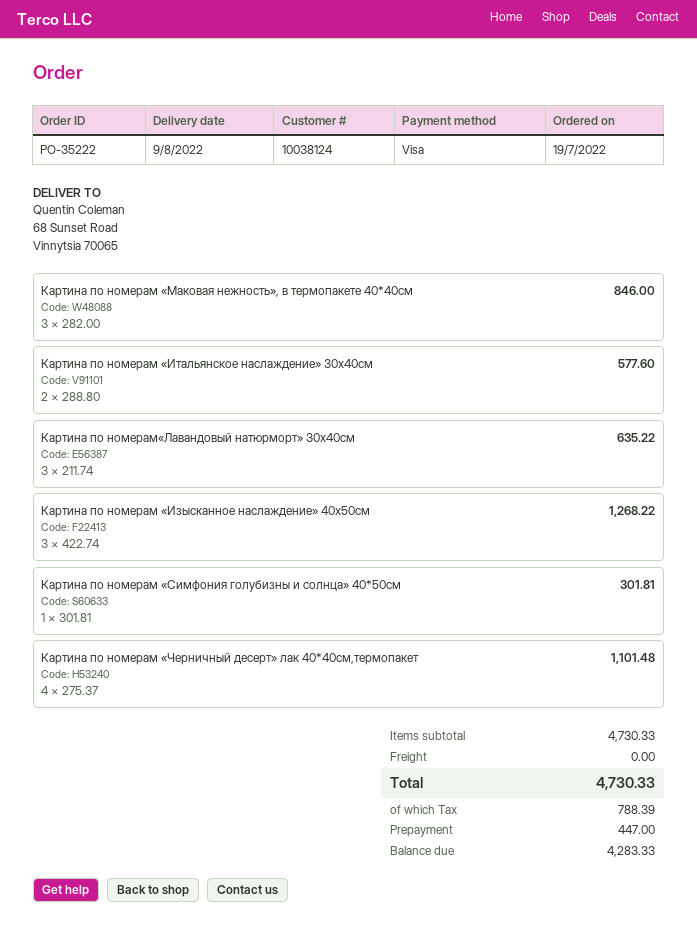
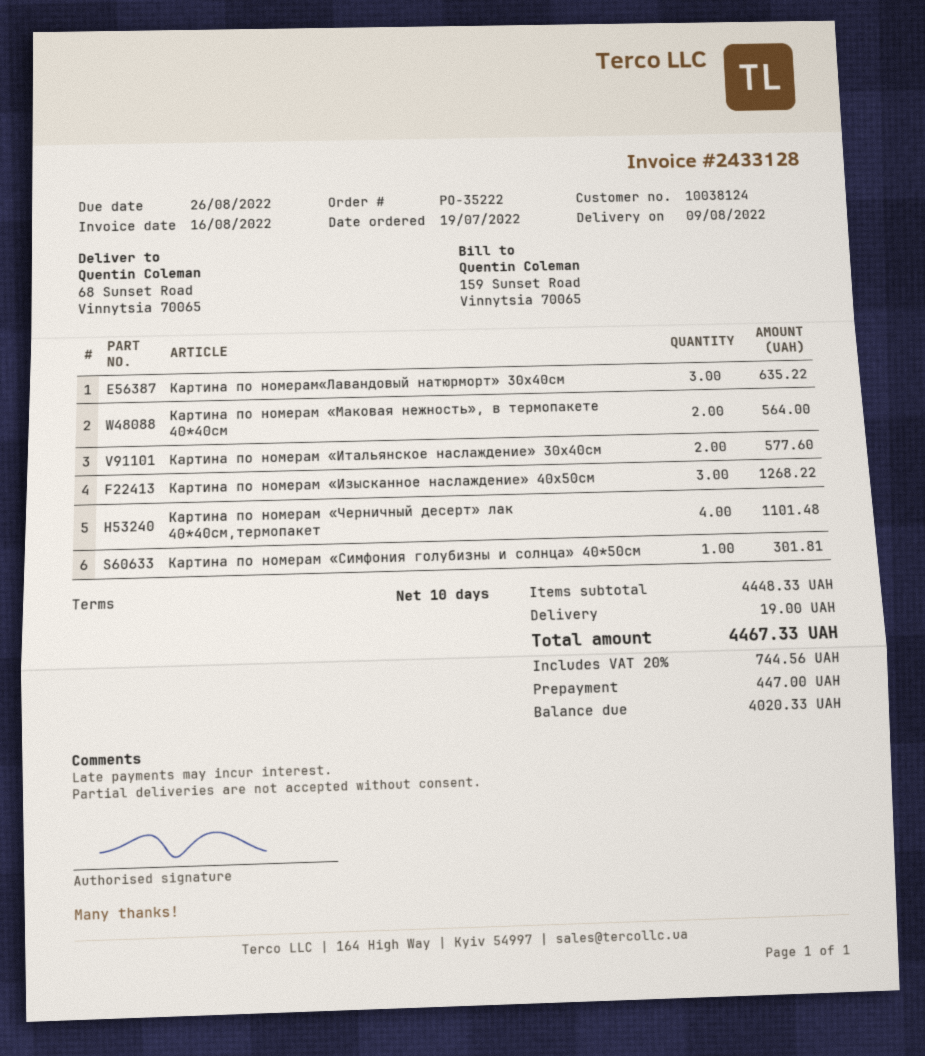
Картина по номерам «Маковая нежность», в термопакете 40*40см: 3 for 846.00 -> 2 for 564.00
subtotal: 4730.33 -> 4448.33
shipping: 0.00 -> 19.00
tax: 788.39 -> 744.56
total: 4730.33 -> 4467.33
balance: 4283.33 -> 4020.33

